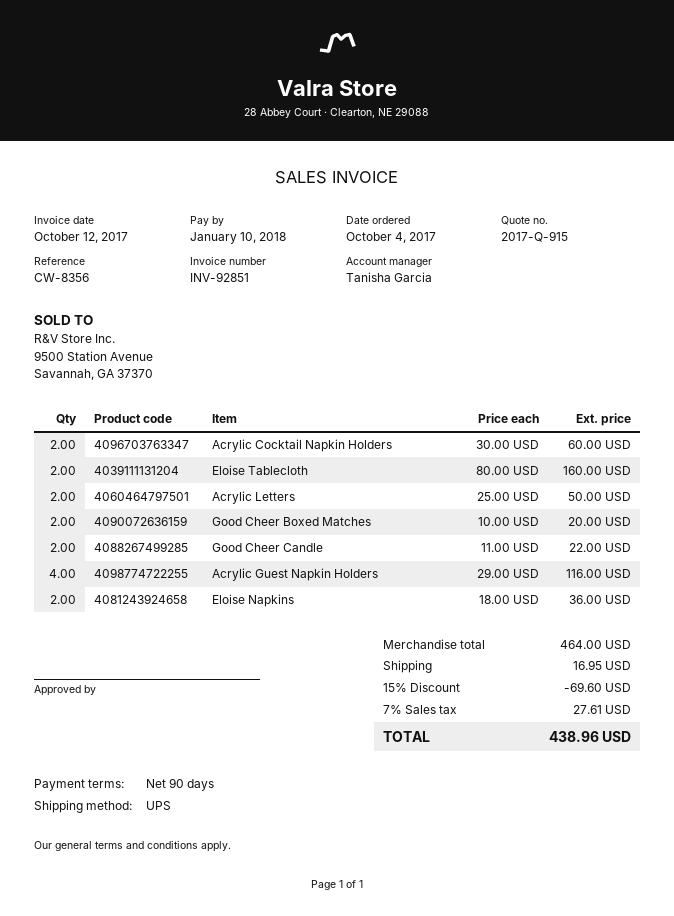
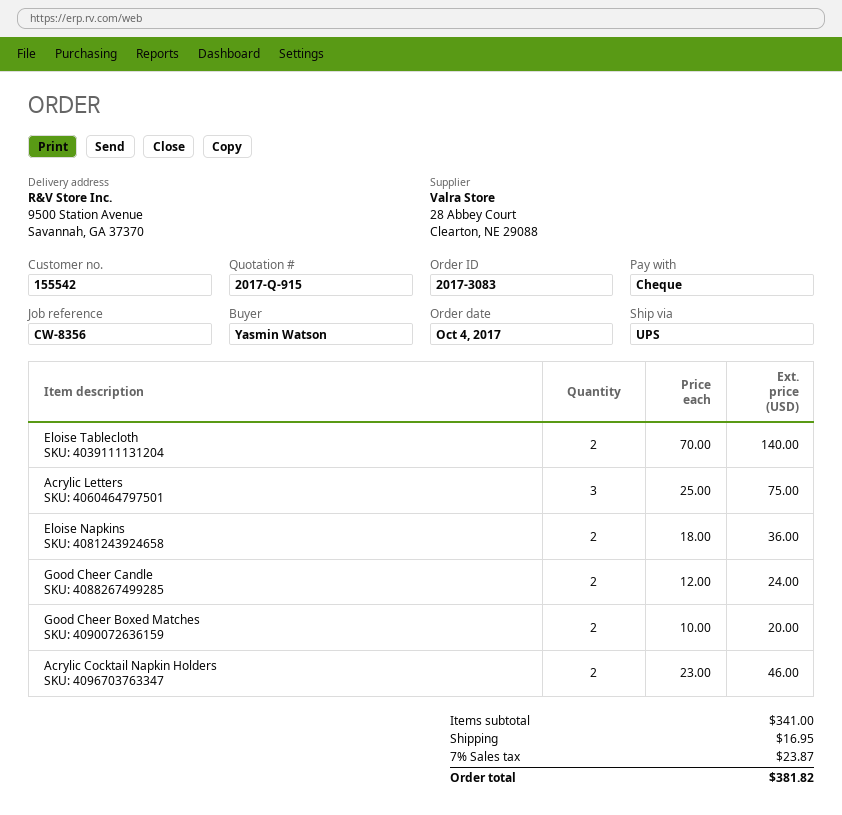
Acrylic Cocktail Napkin Holders: 2 x 30.00 = 60.00 -> 2 x 23.00 = 46.00
Eloise Tablecloth: 2 x 80.00 = 160.00 -> 2 x 70.00 = 140.00
Acrylic Letters: 2 x 25.00 = 50.00 -> 3 x 25.00 = 75.00
Good Cheer Candle: 2 x 11.00 = 22.00 -> 2 x 12.00 = 24.00
Acrylic Guest Napkin Holders: 4 x 29.00 = 116.00 -> none
subtotal: 464.00 -> 341.00
discount: 15% = 69.60 -> none
tax: 7% = 27.61 -> 7% = 23.87
total: 438.96 -> 381.82

